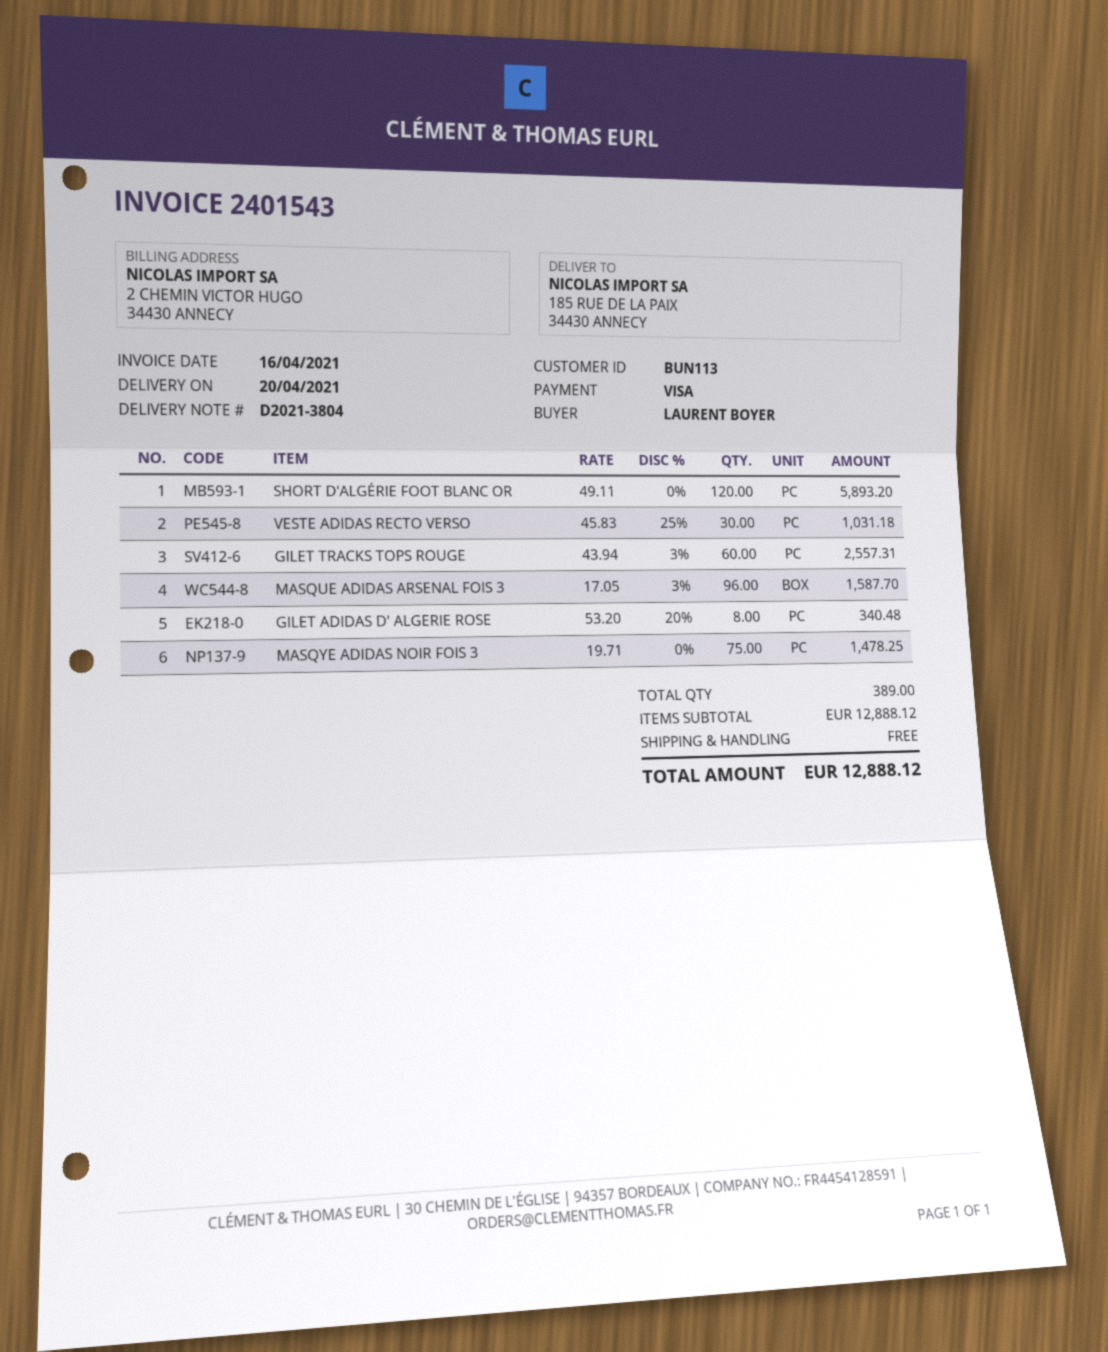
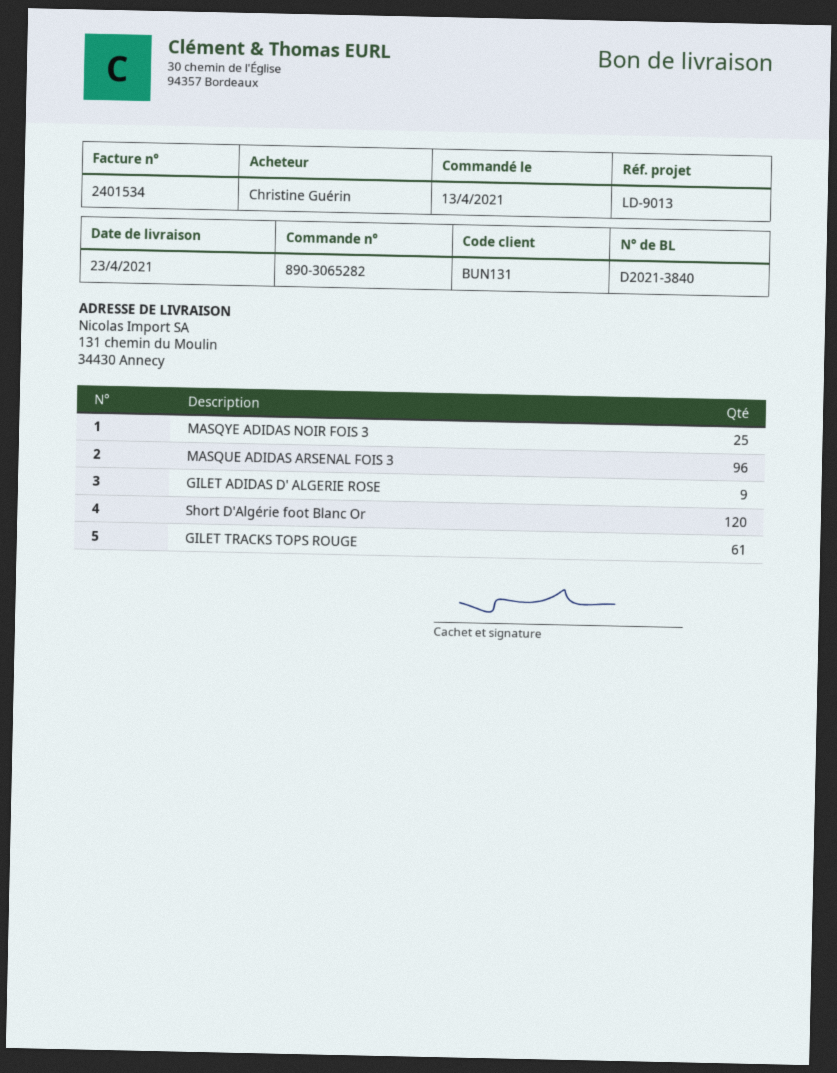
delivery note number: D2021-3804 -> D2021-3840
delivery date: 2021-04-20 -> 2021-04-23
invoice number: 2401543 -> 2401534
customer number: BUN113 -> BUN131
ordered by: LAURENT BOYER -> Christine Guérin
ship to: 185 RUE DE LA PAIX, 34430 ANNECY -> 131 chemin du Moulin, 34430 Annecy
VESTE ADIDAS RECTO VERSO: 30 -> none
GILET TRACKS TOPS ROUGE: 60 -> 61
GILET ADIDAS D' ALGERIE ROSE: 8 -> 9
MASQYE ADIDAS NOIR FOIS 3: 75 -> 25

